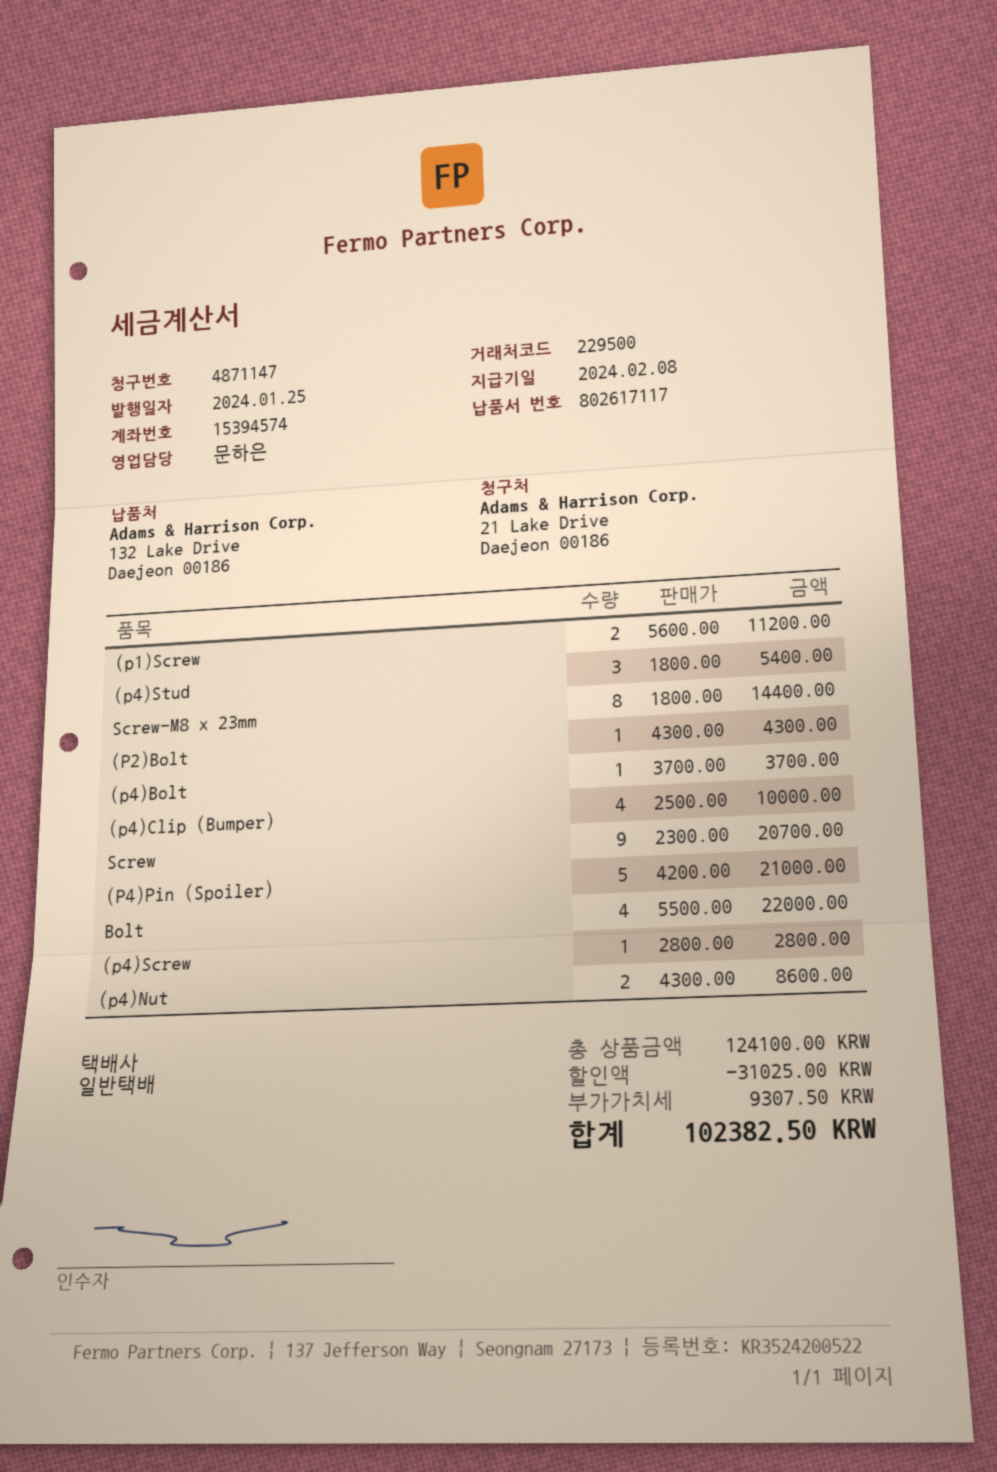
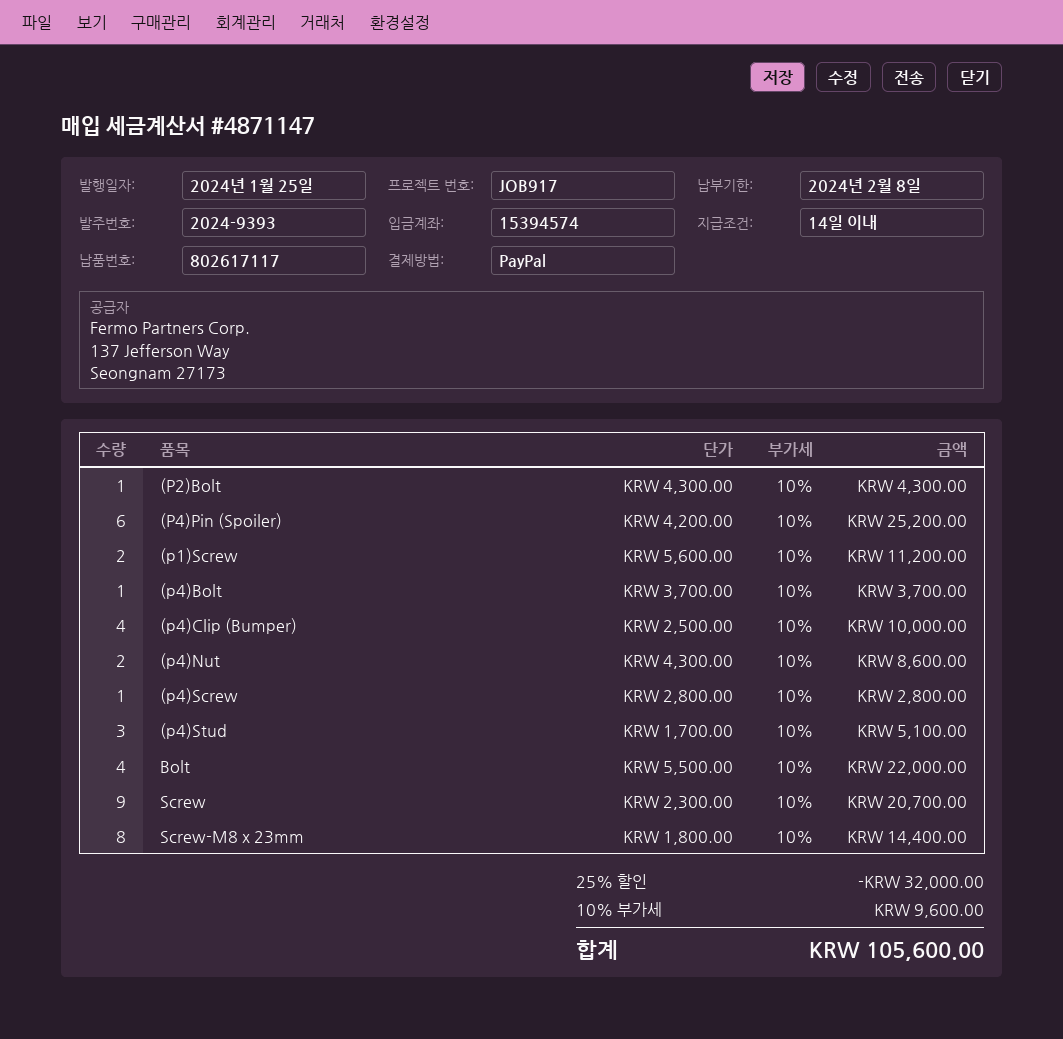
(p4)Stud: 3 x 1800.00 = 5400.00 -> 3 x 1700.00 = 5100.00
(P4)Pin (Spoiler): 5 x 4200.00 = 21000.00 -> 6 x 4200.00 = 25200.00
discount: 31025.00 -> 32000.00
tax: 9307.50 -> 9600.00
total: 102382.50 -> 105600.00

